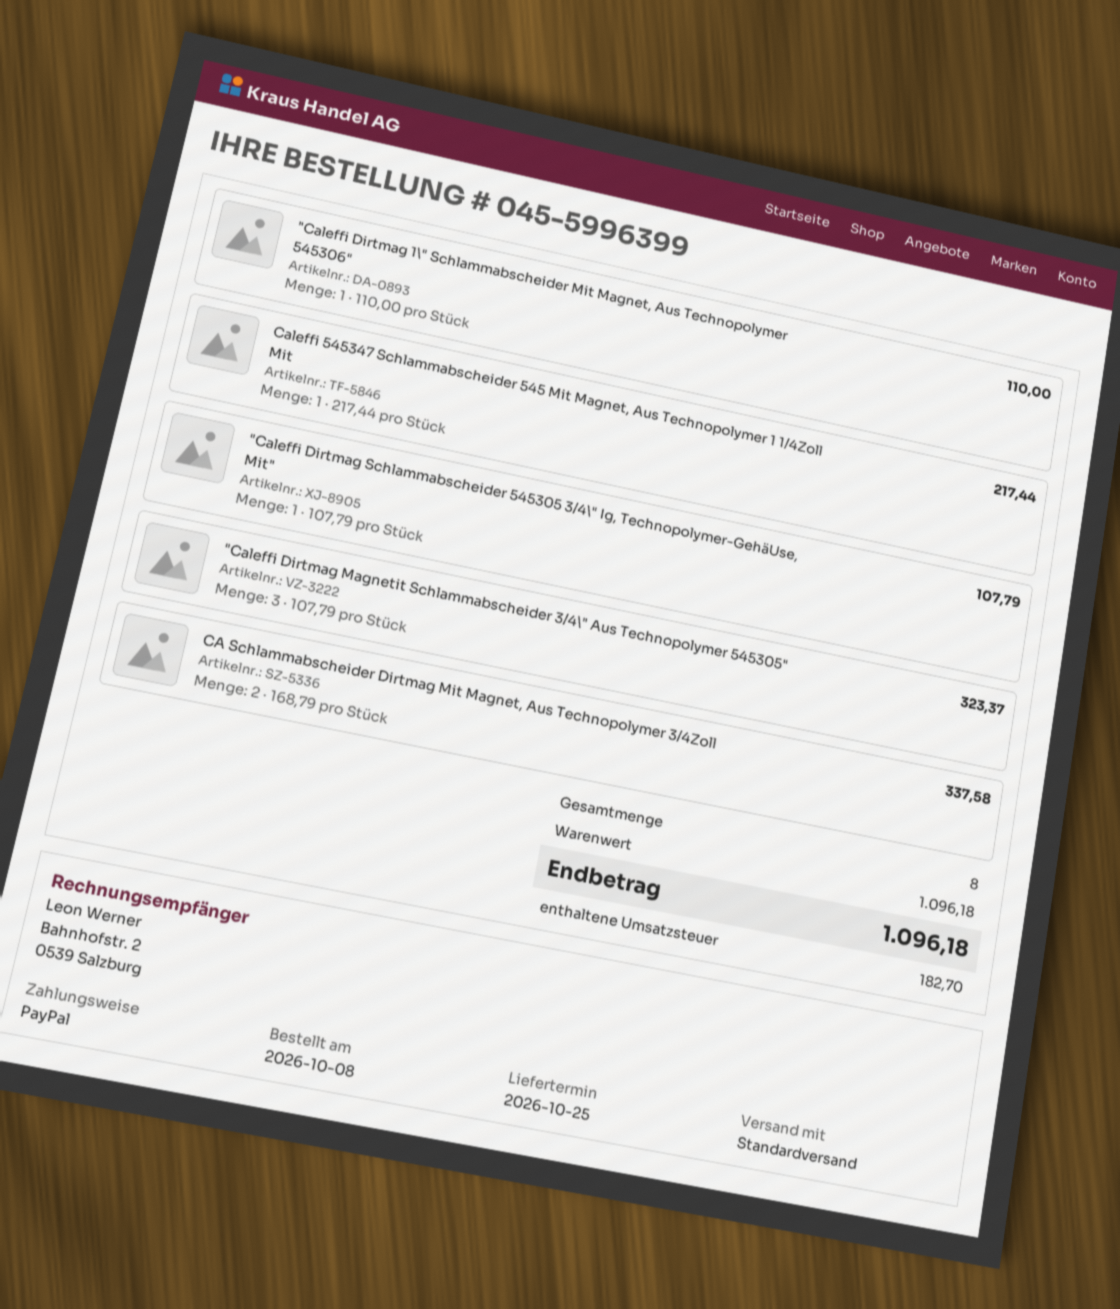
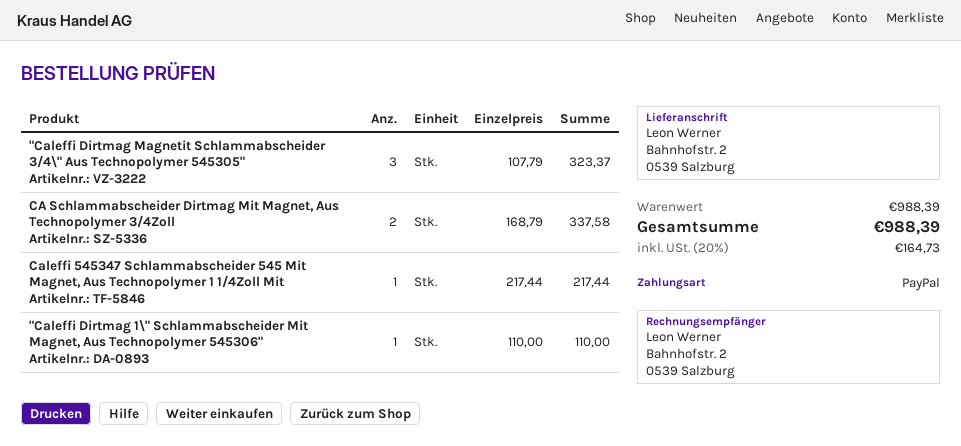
"Caleffi Dirtmag Schlammabscheider 545305 3/4\" Ig, Technopolymer-GehäUse, Mit": 1 x 107.79 = 107.79 -> none
subtotal: 1096.18 -> 988.39
tax: 182.70 -> 164.73
total: 1096.18 -> 988.39

